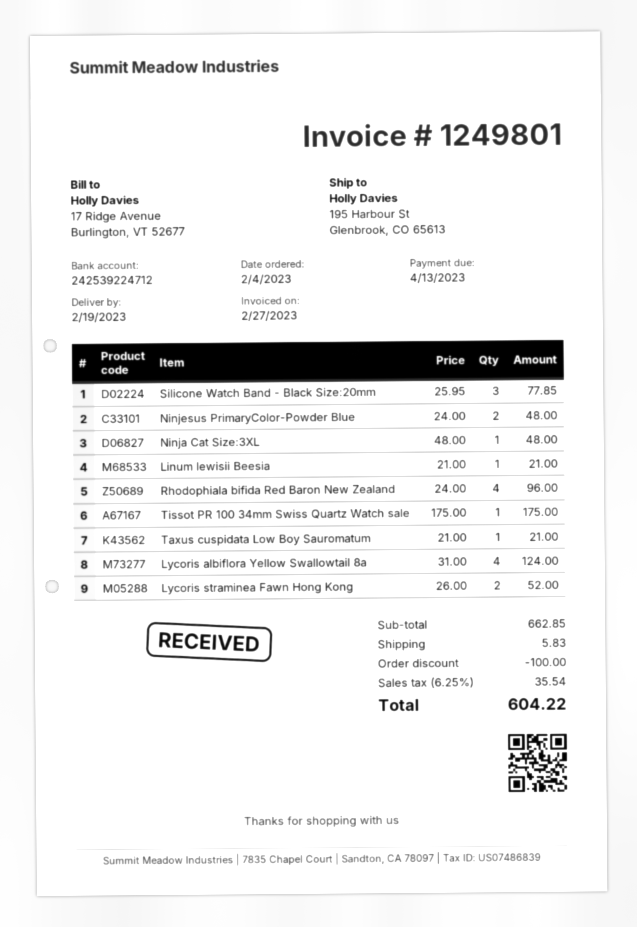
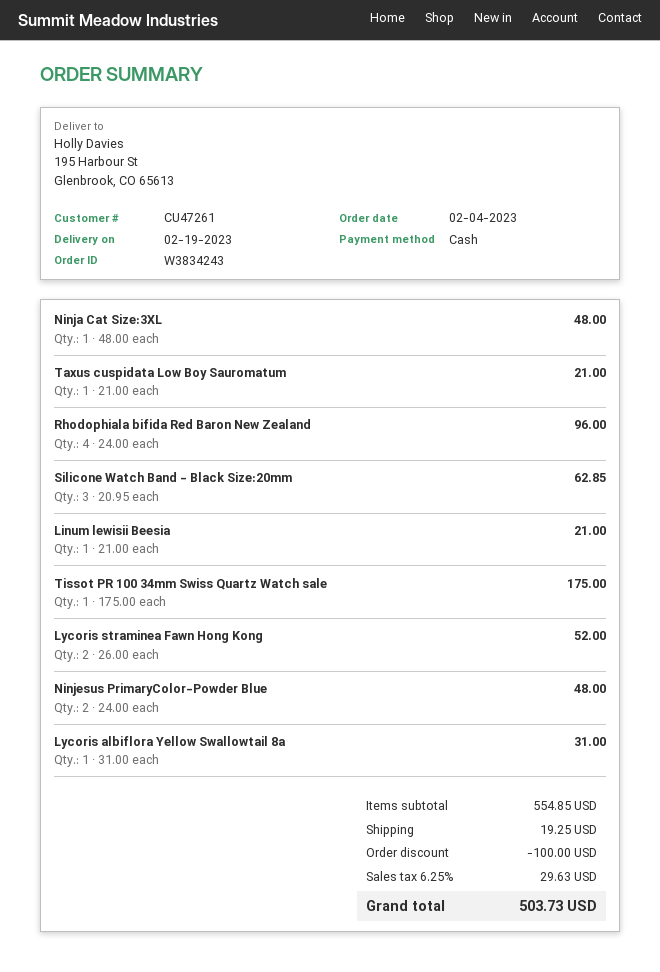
Silicone Watch Band - Black Size:20mm: 3 x 25.95 = 77.85 -> 3 x 20.95 = 62.85
Lycoris albiflora Yellow Swallowtail 8a: 4 x 31.00 = 124.00 -> 1 x 31.00 = 31.00
subtotal: 662.85 -> 554.85
shipping: 5.83 -> 19.25
tax: 6.25% = 35.54 -> 6.25% = 29.63
total: 604.22 -> 503.73

